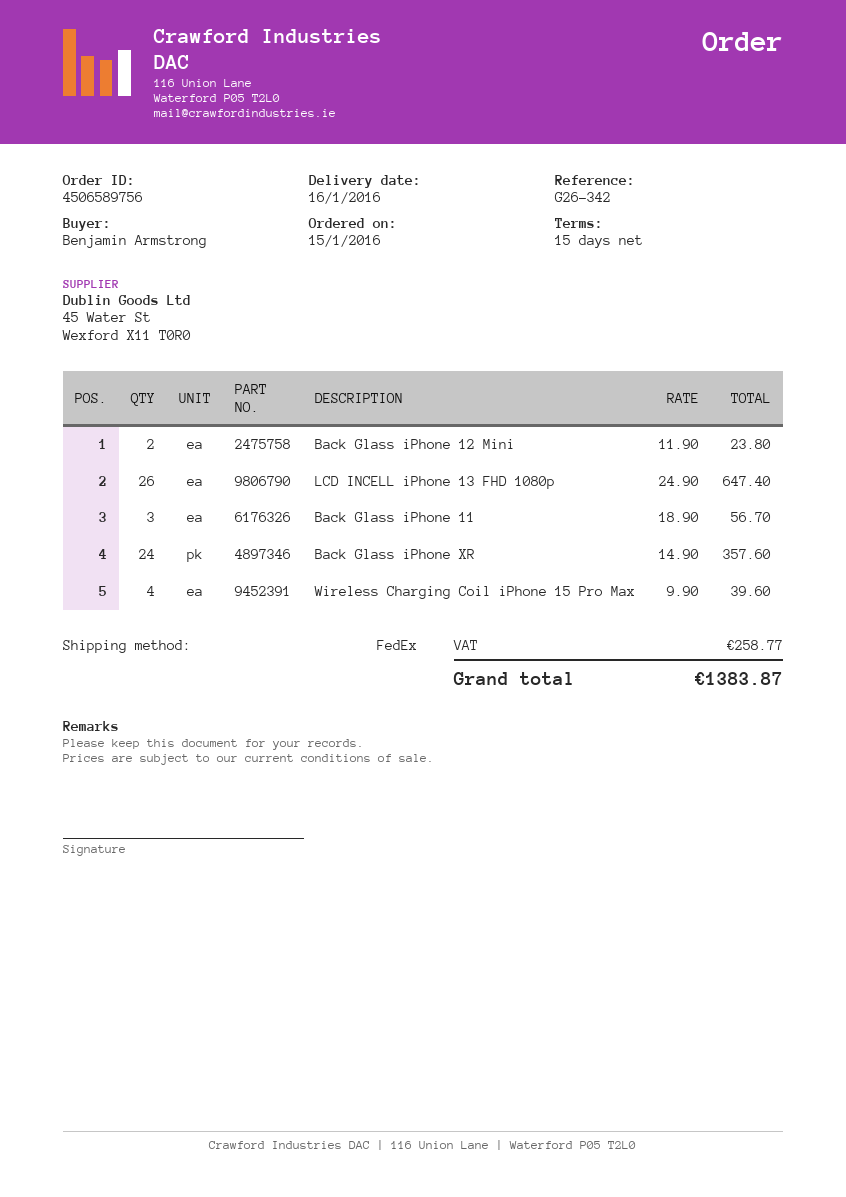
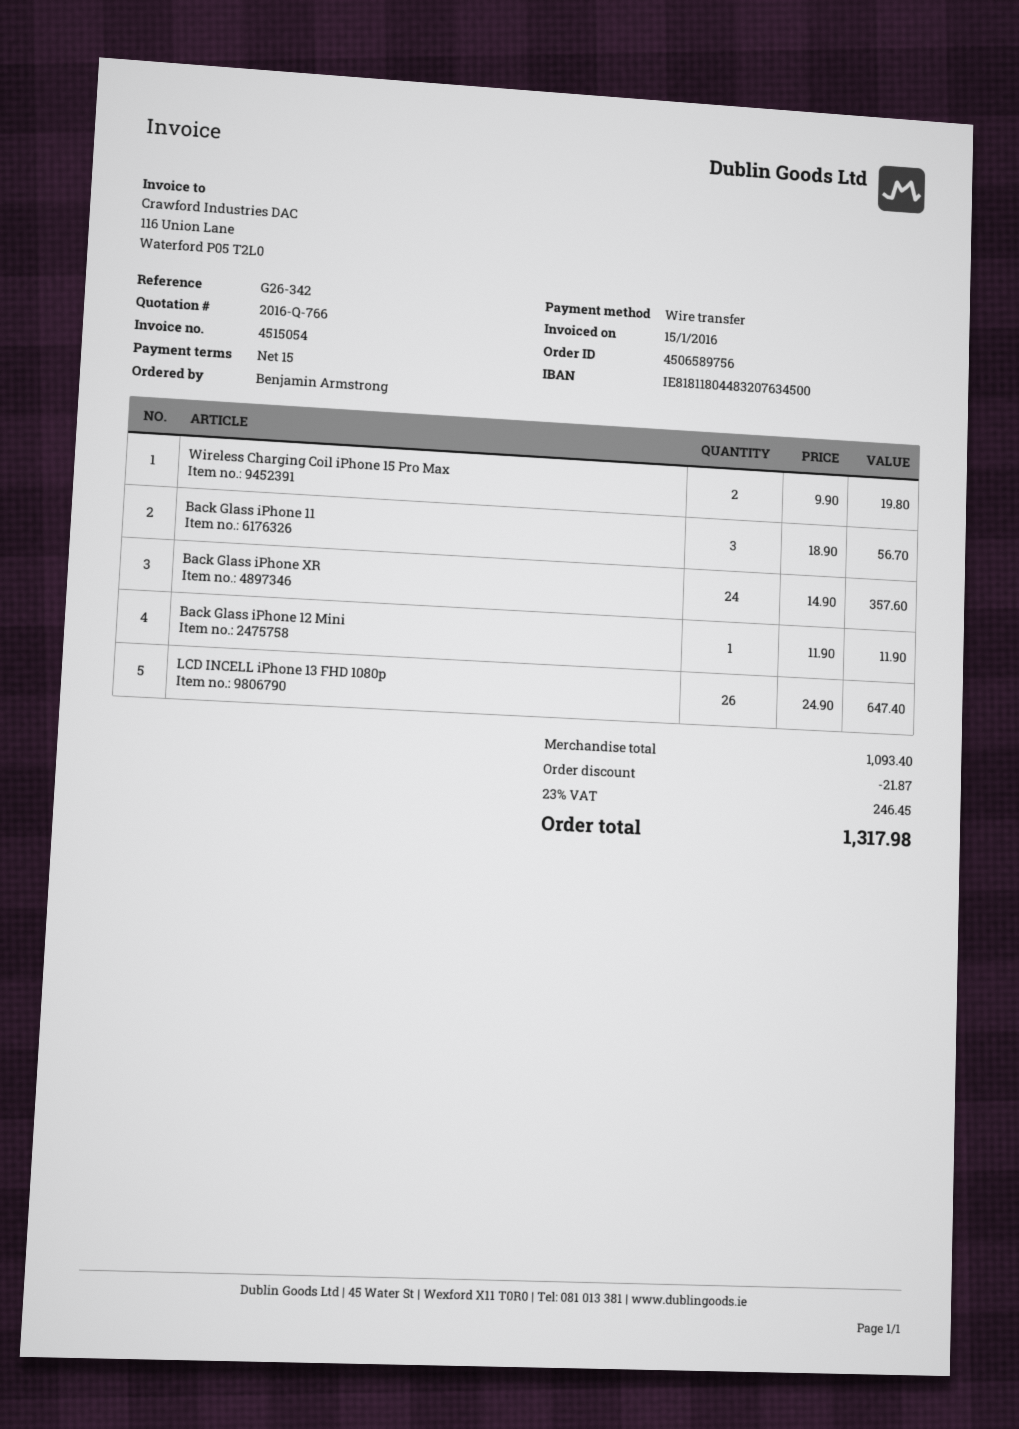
Back Glass iPhone 12 Mini: 2 x 11.90 = 23.80 -> 1 x 11.90 = 11.90
Wireless Charging Coil iPhone 15 Pro Max: 4 x 9.90 = 39.60 -> 2 x 9.90 = 19.80
discount: none -> 21.87
tax: 258.77 -> 246.45
total: 1383.87 -> 1317.98

